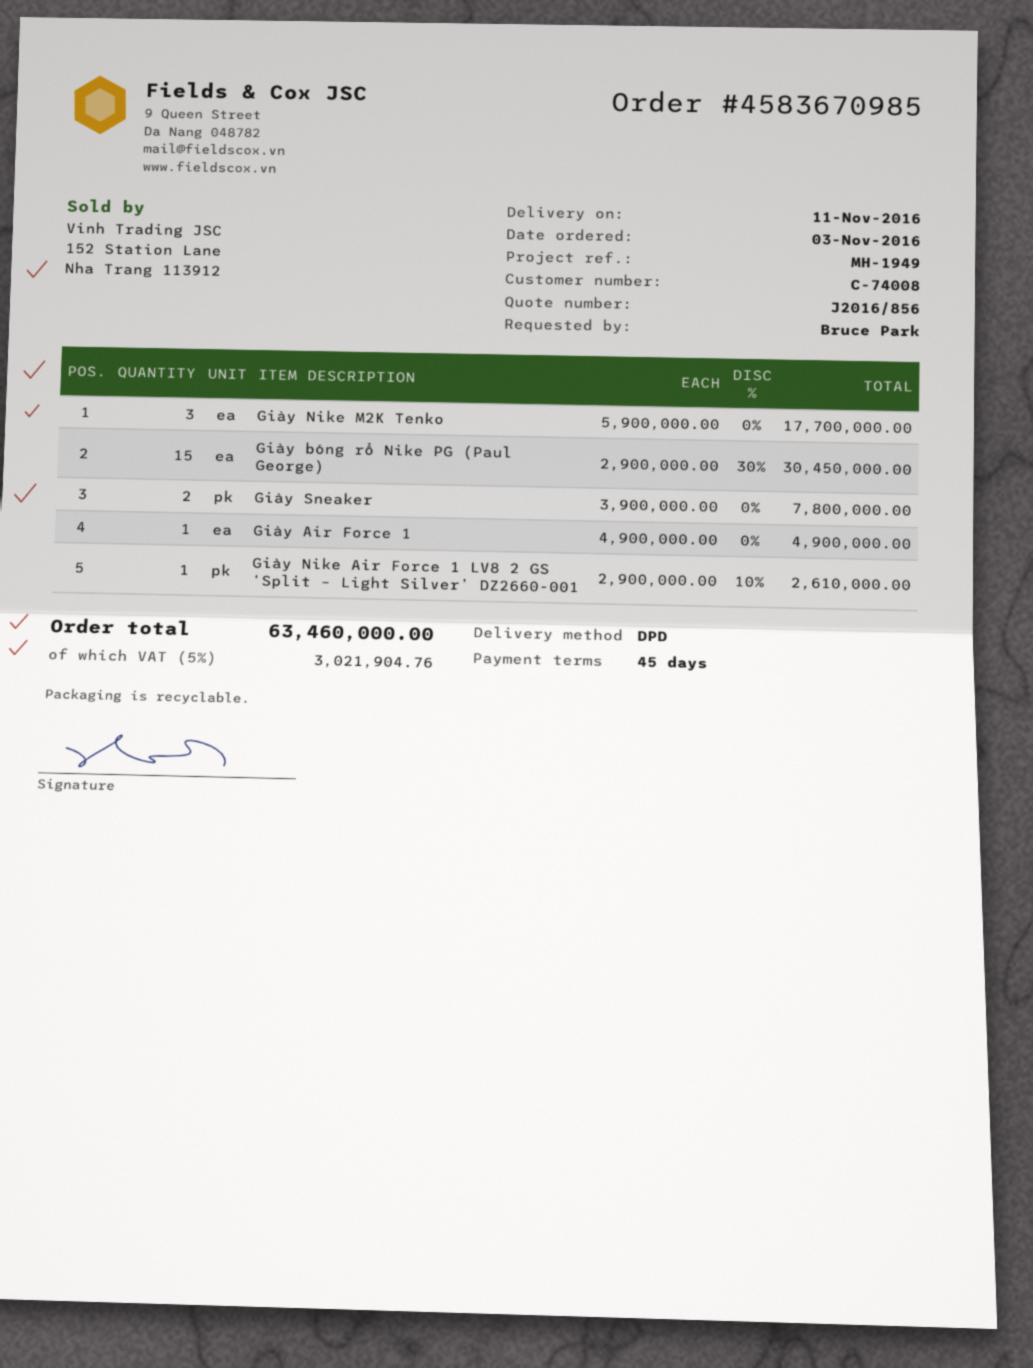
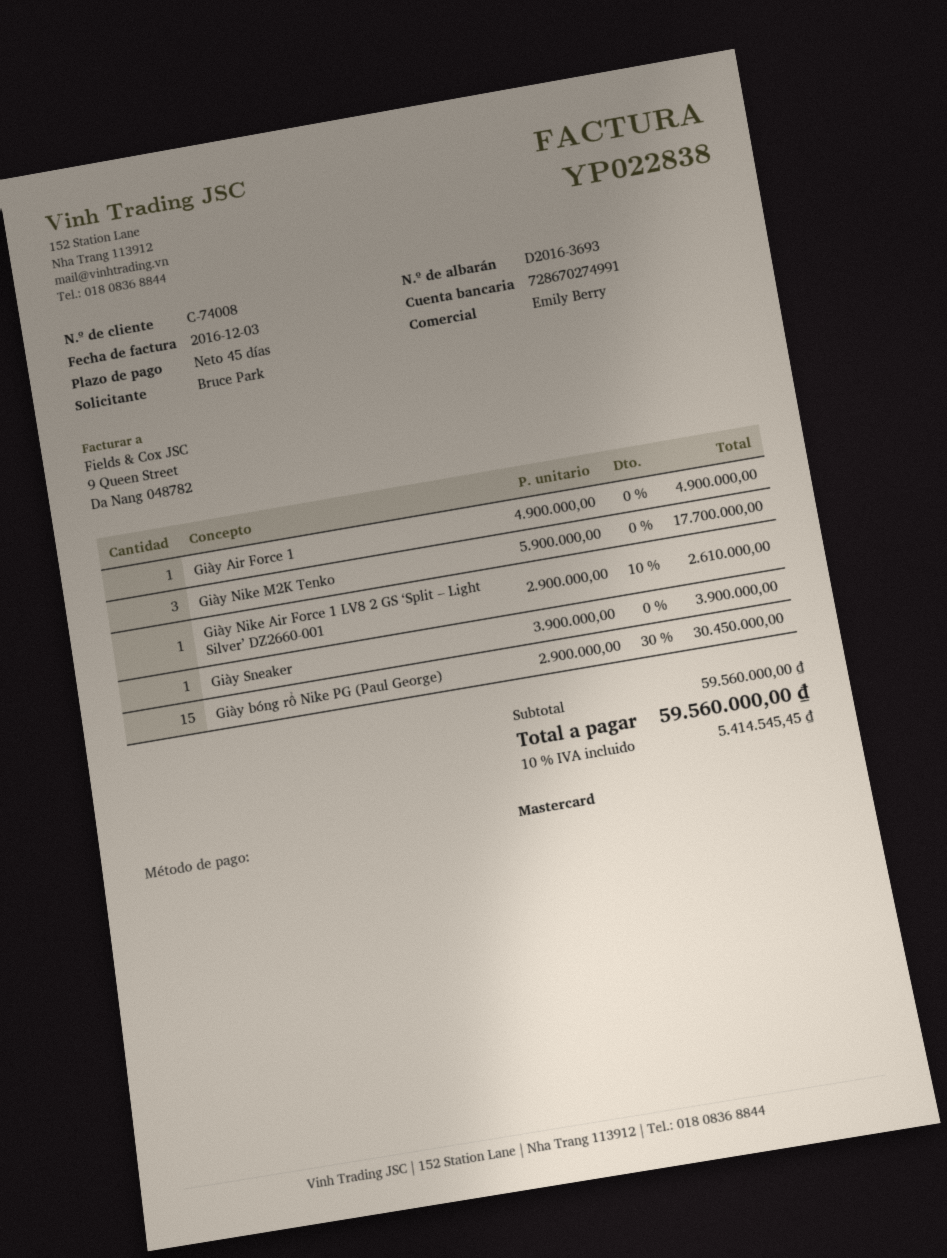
Giày Sneaker: 2 x 3900000.00 = 7800000.00 -> 1 x 3900000.00 = 3900000.00
tax: 5% = 3021904.76 -> 10% = 5414545.45
total: 63460000.00 -> 59560000.00

